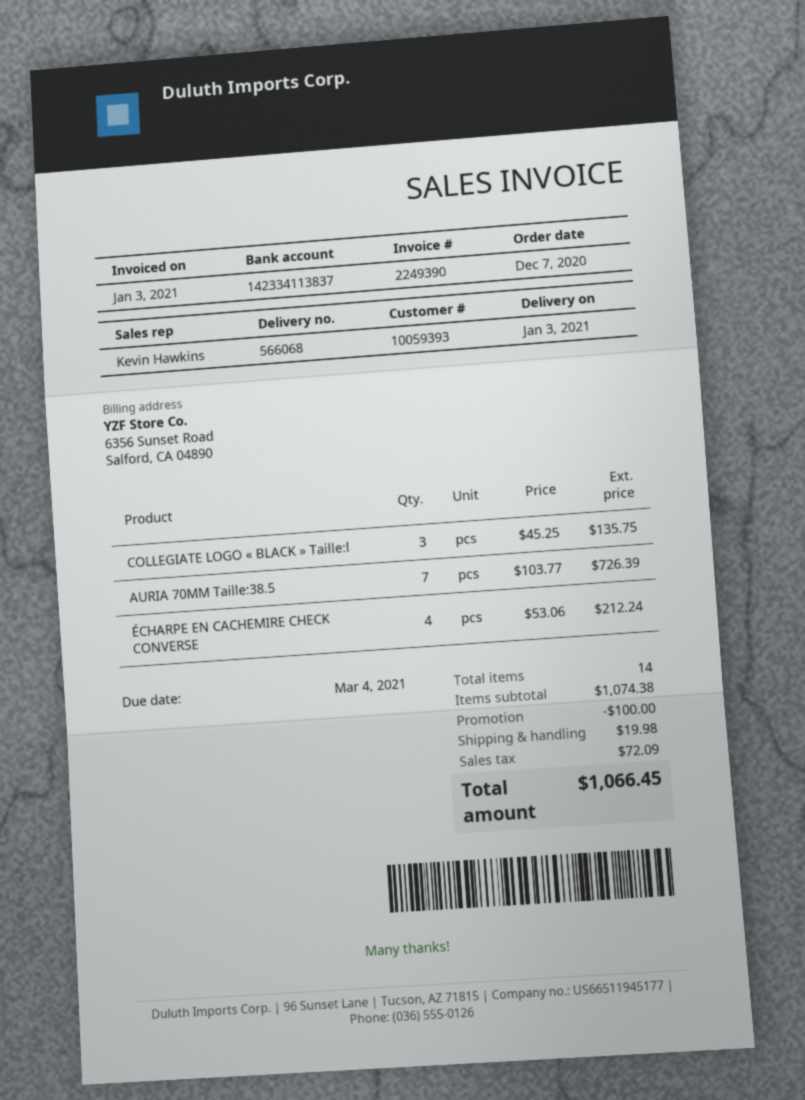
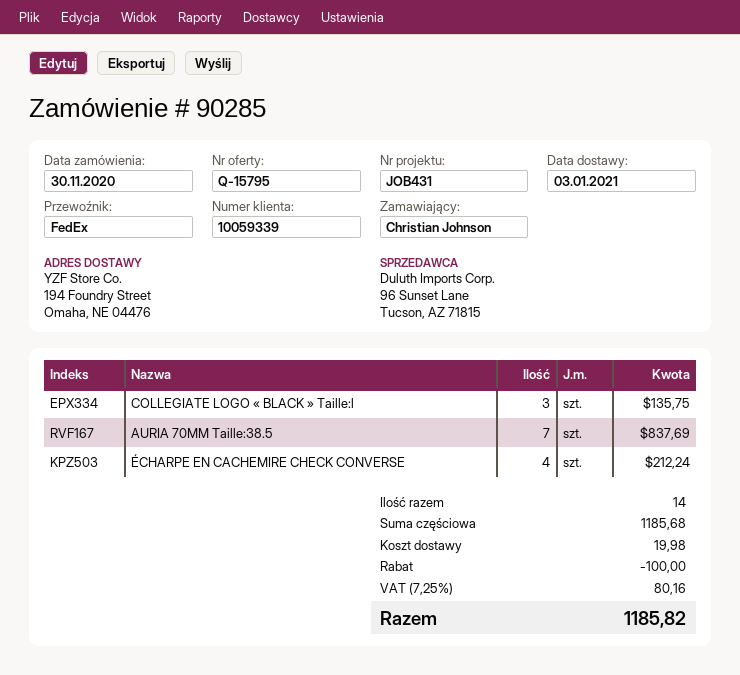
order date: 2020-12-07 -> 2020-11-30
customer number: 10059393 -> 10059339
AURIA 70MM Taille:38.5: 7 for 726.39 -> 7 for 837.69
subtotal: 1074.38 -> 1185.68
tax: 72.09 -> 80.16
total: 1066.45 -> 1185.82

